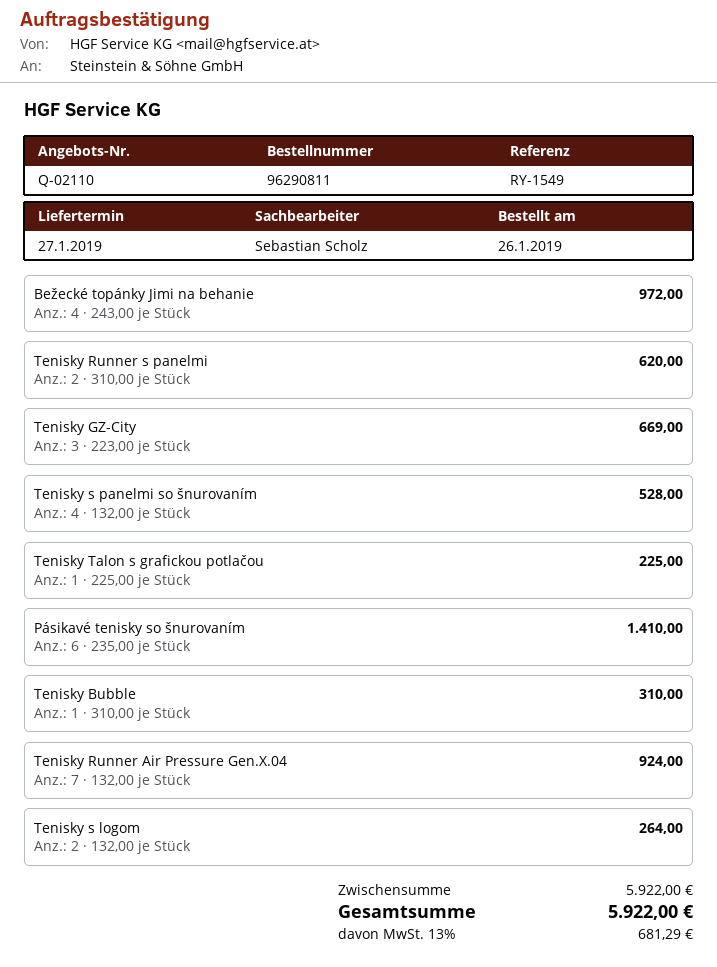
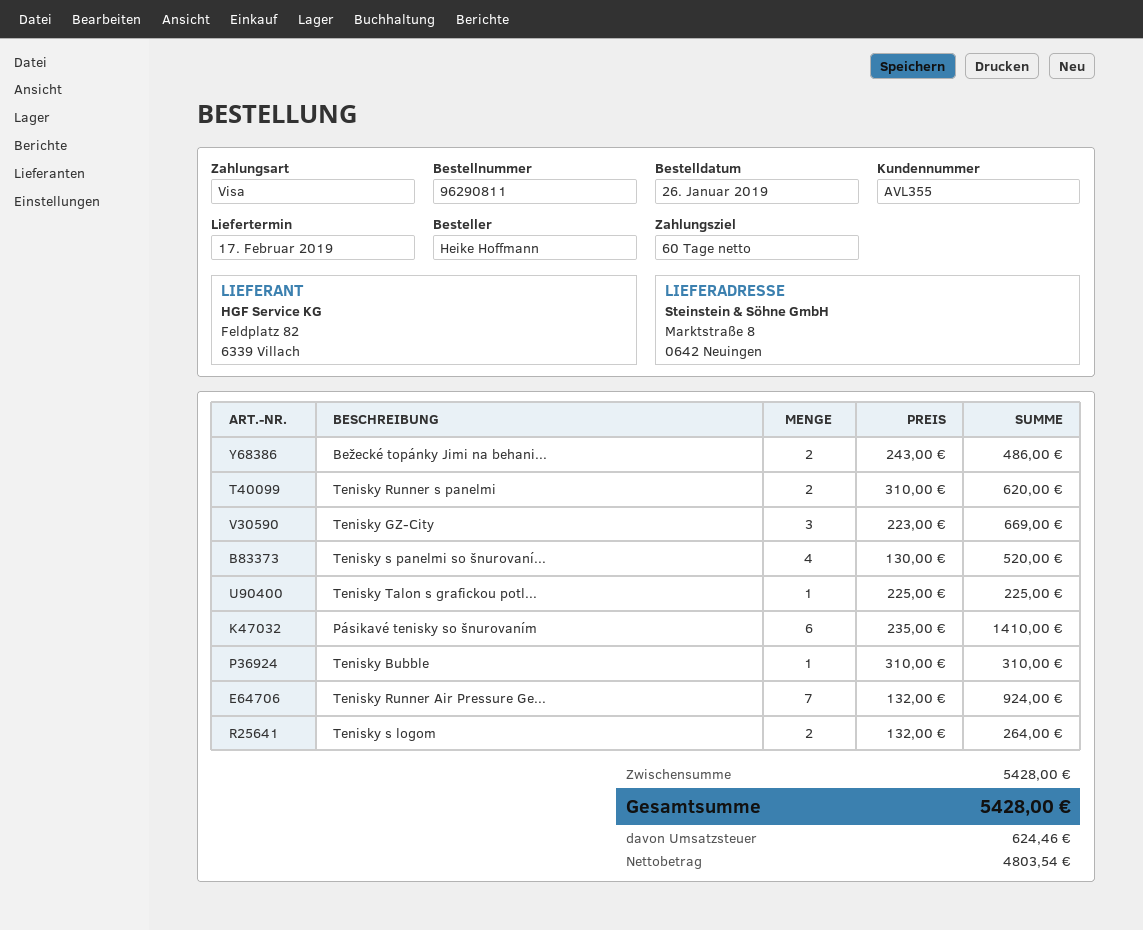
delivery date: 2019-01-27 -> 2019-02-17
Bežecké topánky Jimi na behanie: 4 x 243.00 = 972.00 -> 2 x 243.00 = 486.00
Tenisky s panelmi so šnurovaním: 4 x 132.00 = 528.00 -> 4 x 130.00 = 520.00
subtotal: 5922.00 -> 5428.00
tax: 681.29 -> 624.46
total: 5922.00 -> 5428.00

